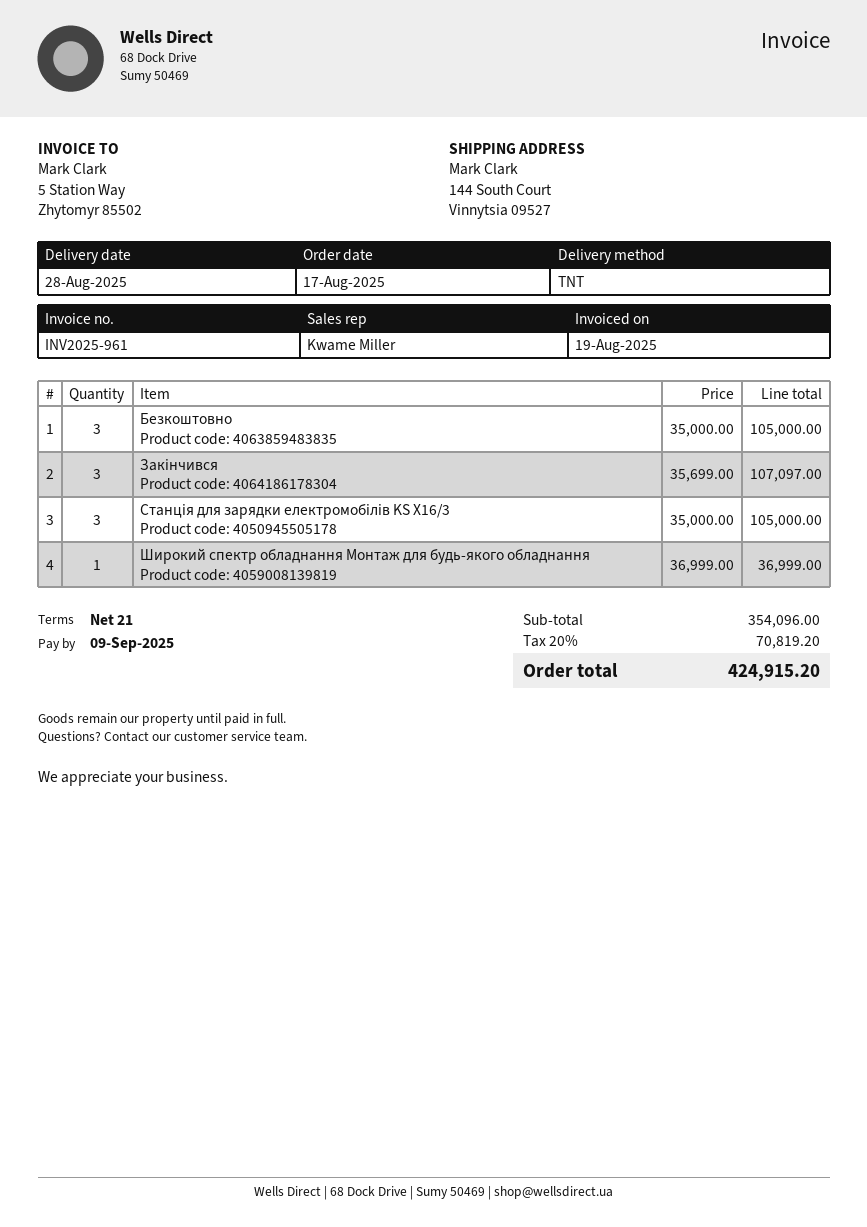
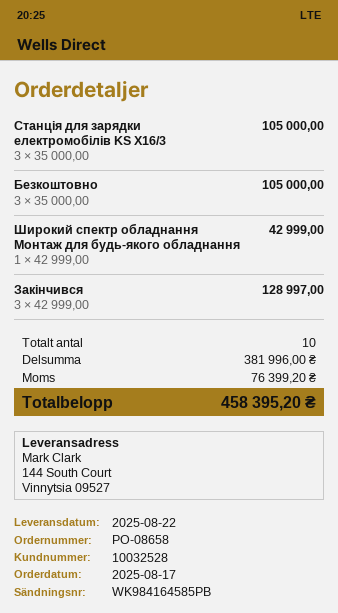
delivery date: 2025-08-28 -> 2025-08-22
Закінчився: 3 x 35699.00 = 107097.00 -> 3 x 42999.00 = 128997.00
Широкий спектр обладнання Монтаж для будь-якого обладнання: 1 x 36999.00 = 36999.00 -> 1 x 42999.00 = 42999.00
subtotal: 354096.00 -> 381996.00
tax: 70819.20 -> 76399.20
total: 424915.20 -> 458395.20

